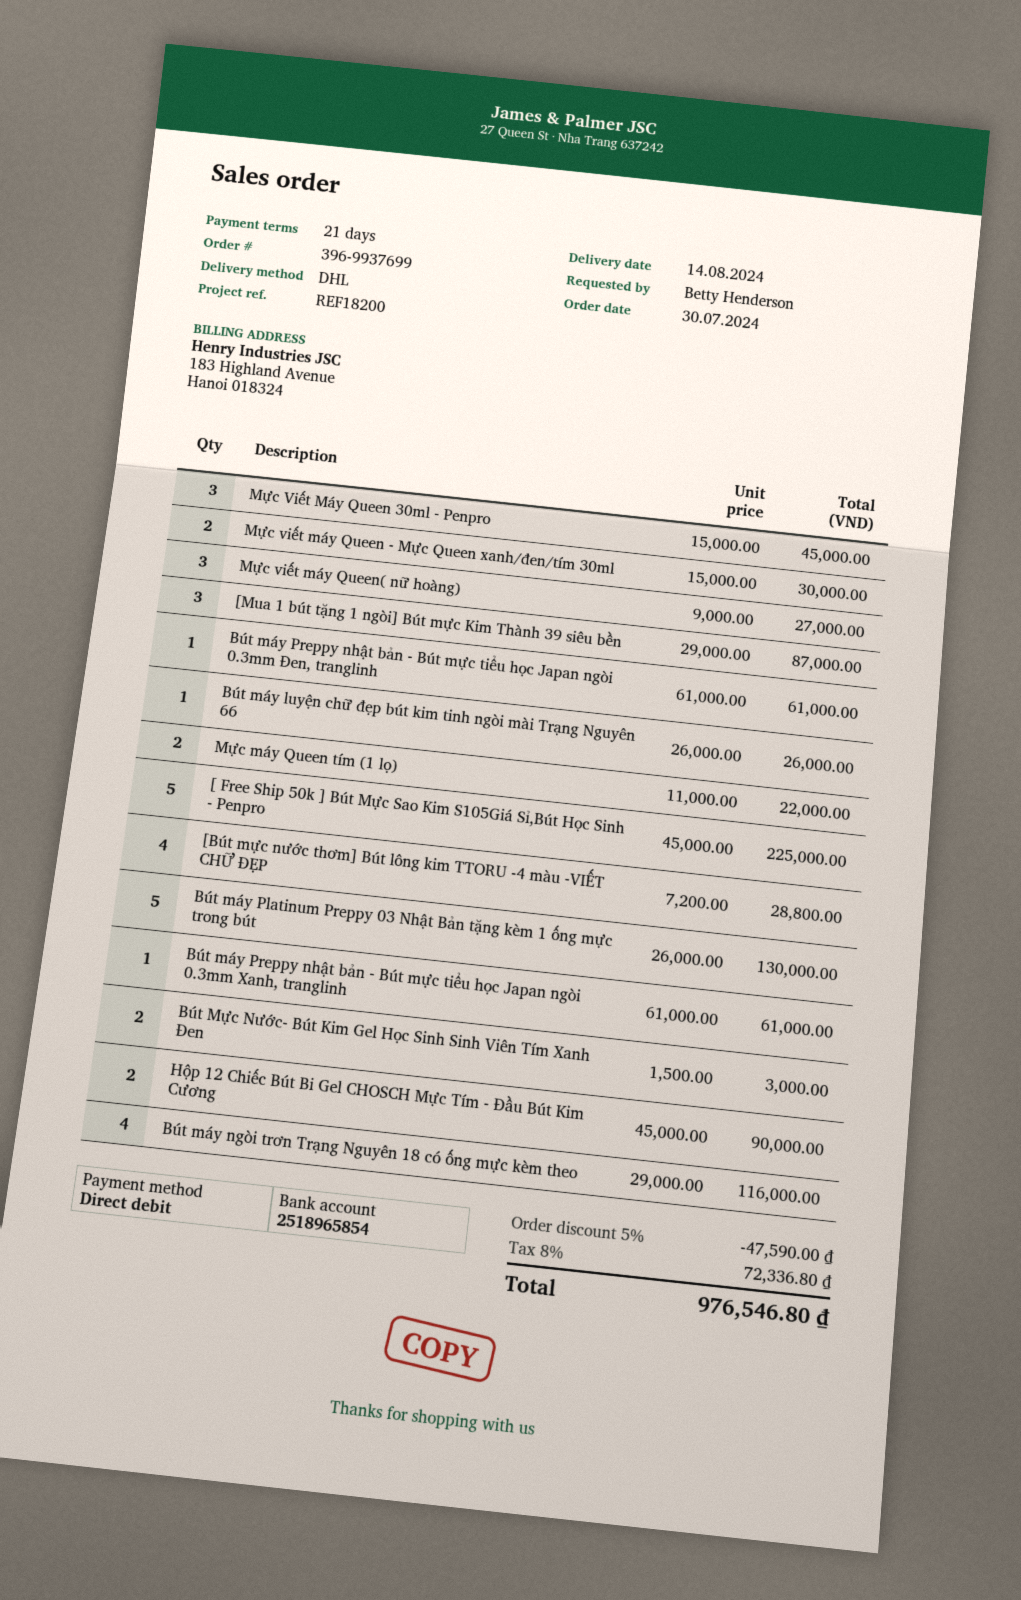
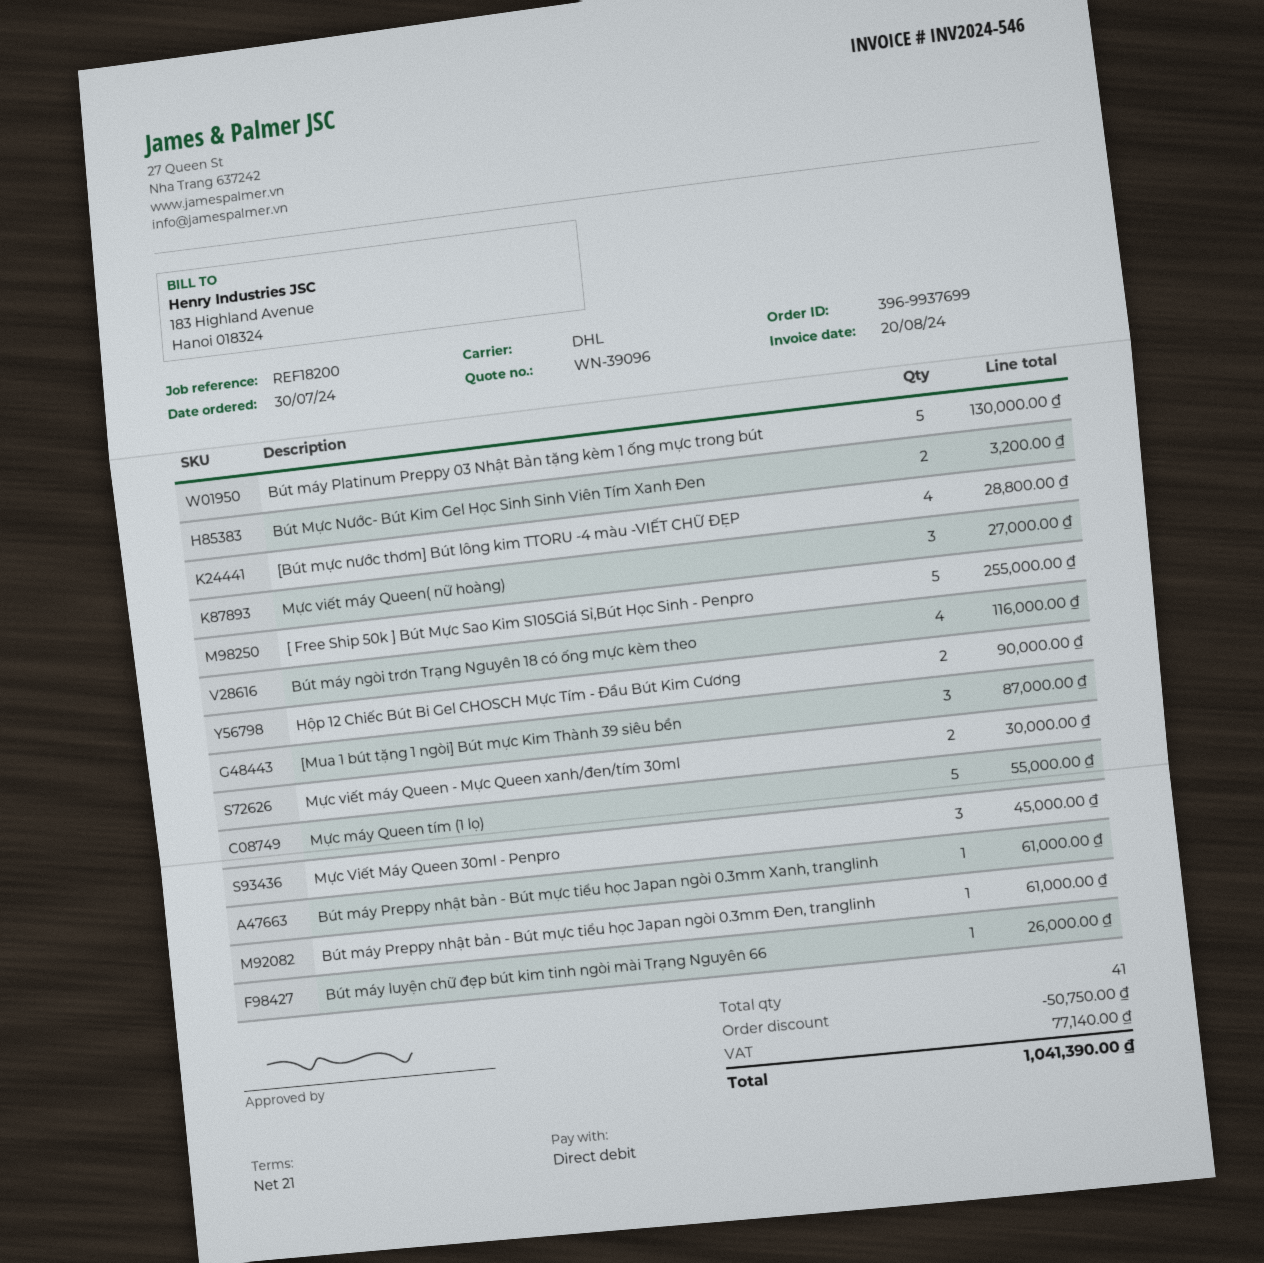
Mực máy Queen tím (1 lọ): 2 for 22000.00 -> 5 for 55000.00
[ Free Ship 50k ] Bút Mực Sao Kim S105Giá Sỉ,Bút Học Sinh - Penpro: 5 for 225000.00 -> 5 for 255000.00
Bút Mực Nước- Bút Kim Gel Học Sinh Sinh Viên Tím Xanh Đen: 2 for 3000.00 -> 2 for 3200.00
discount: 47590.00 -> 50750.00
tax: 72336.80 -> 77140.00
total: 976546.80 -> 1041390.00

